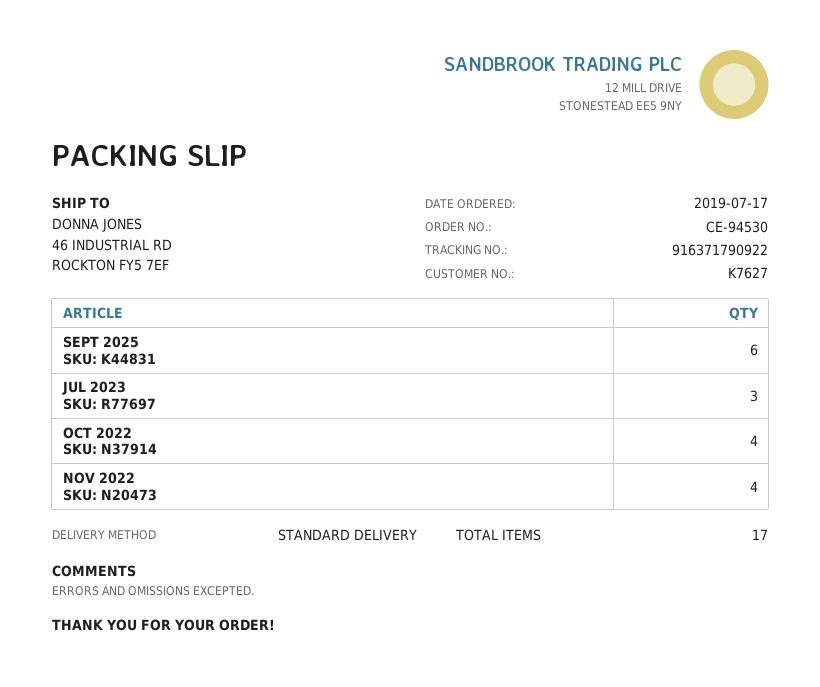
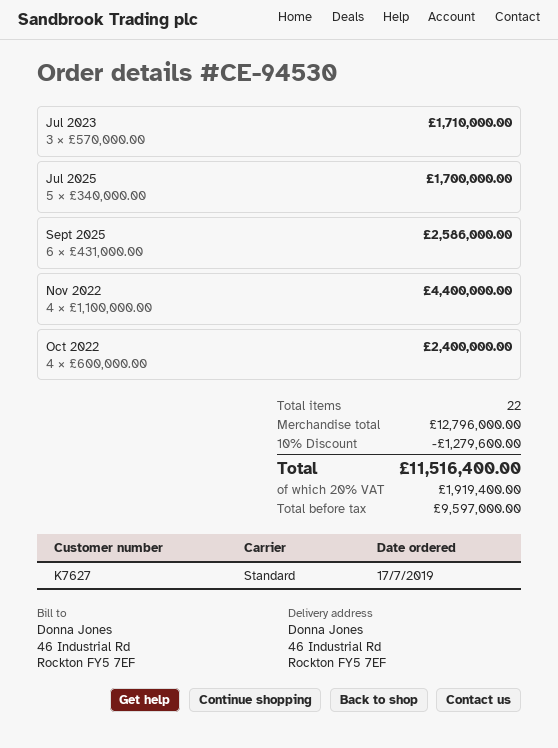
Jul 2025: none -> 5
total quantity: 17 -> 22

